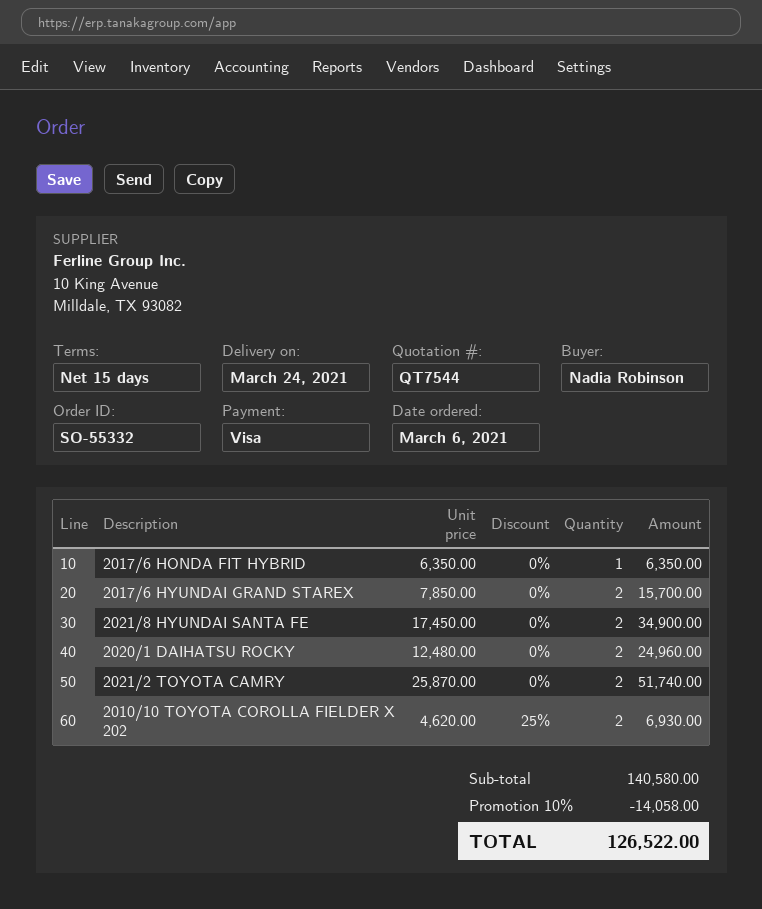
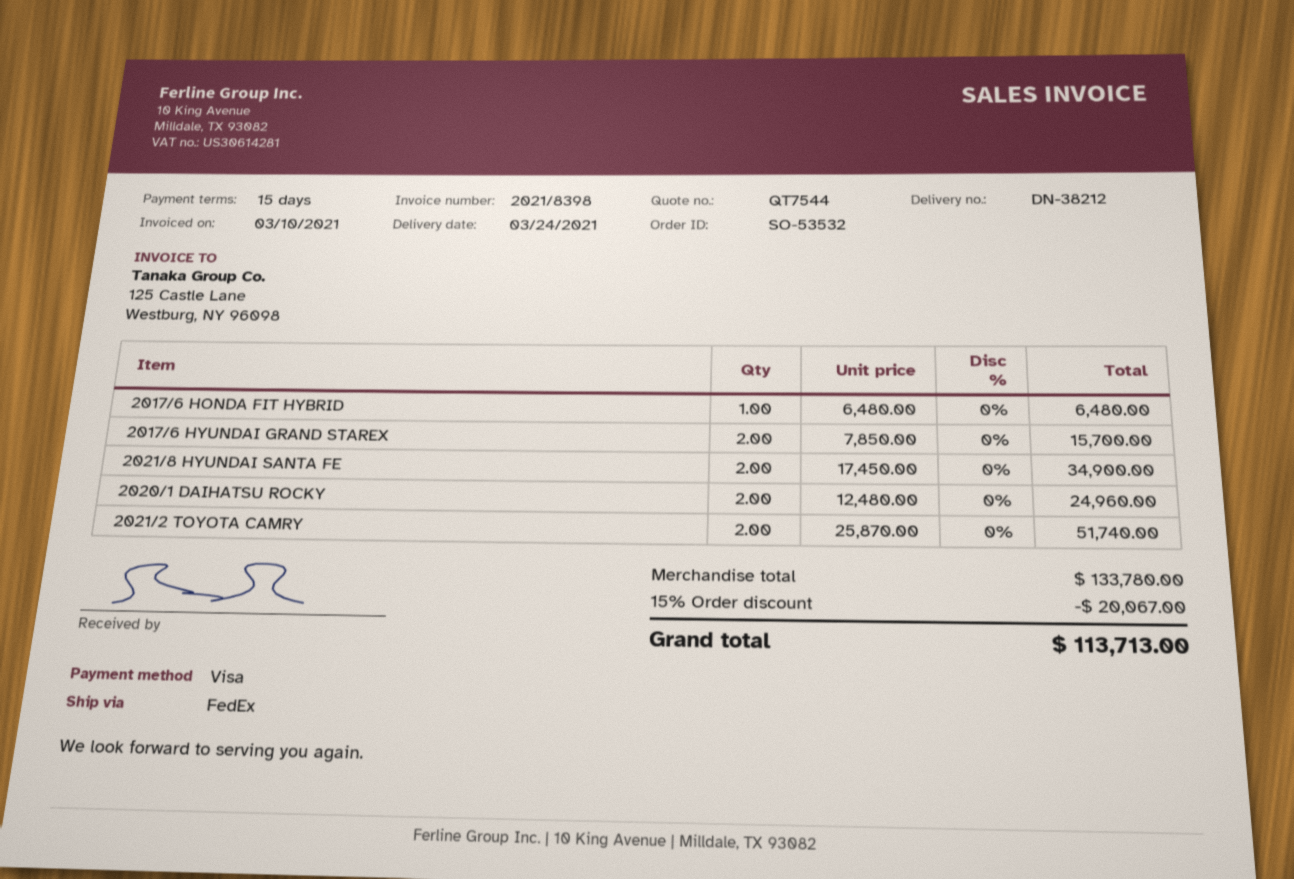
order number: SO-55332 -> SO-53532
2017/6 HONDA FIT HYBRID: 1 x 6350.00 = 6350.00 -> 1 x 6480.00 = 6480.00
2010/10 TOYOTA COROLLA FIELDER X 202: 2 x 4620.00 - 25% = 6930.00 -> none
subtotal: 140580.00 -> 133780.00
discount: 10% = 14058.00 -> 15% = 20067.00
total: 126522.00 -> 113713.00

